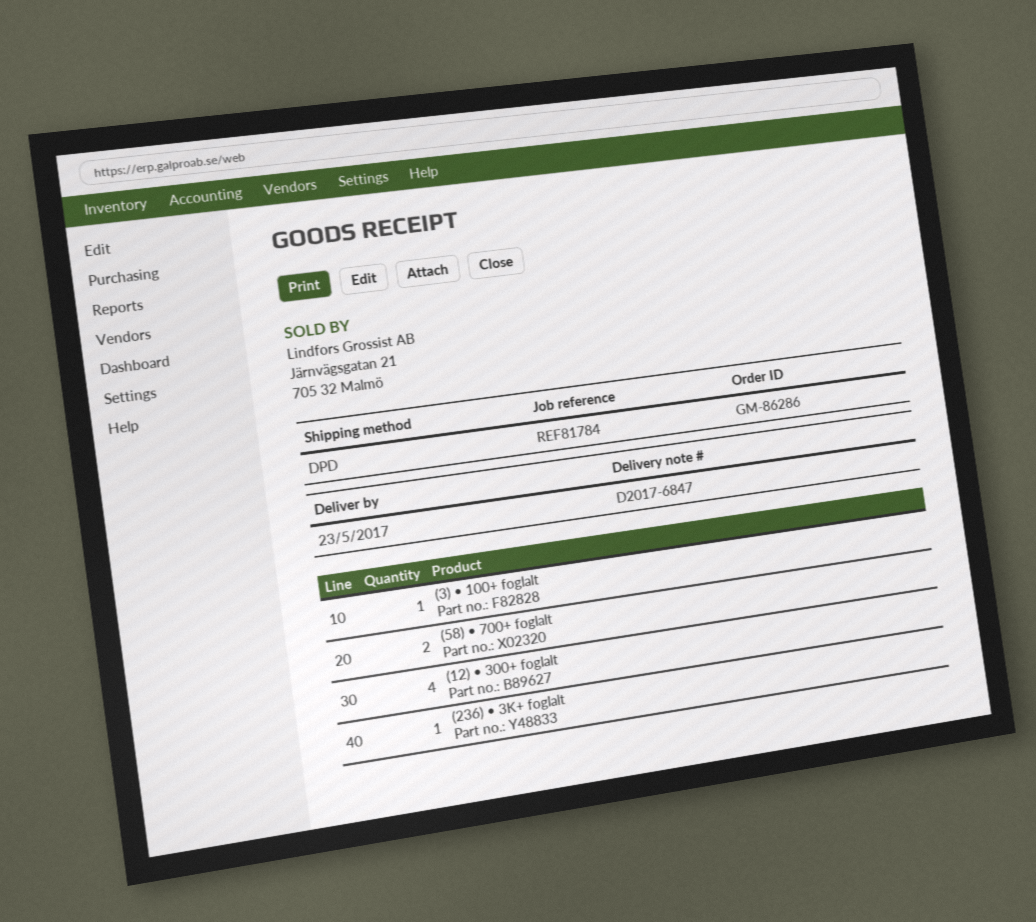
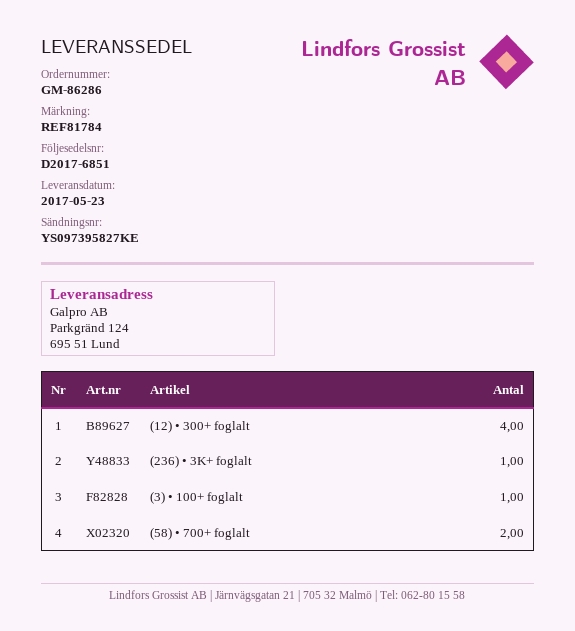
delivery note number: D2017-6847 -> D2017-6851

